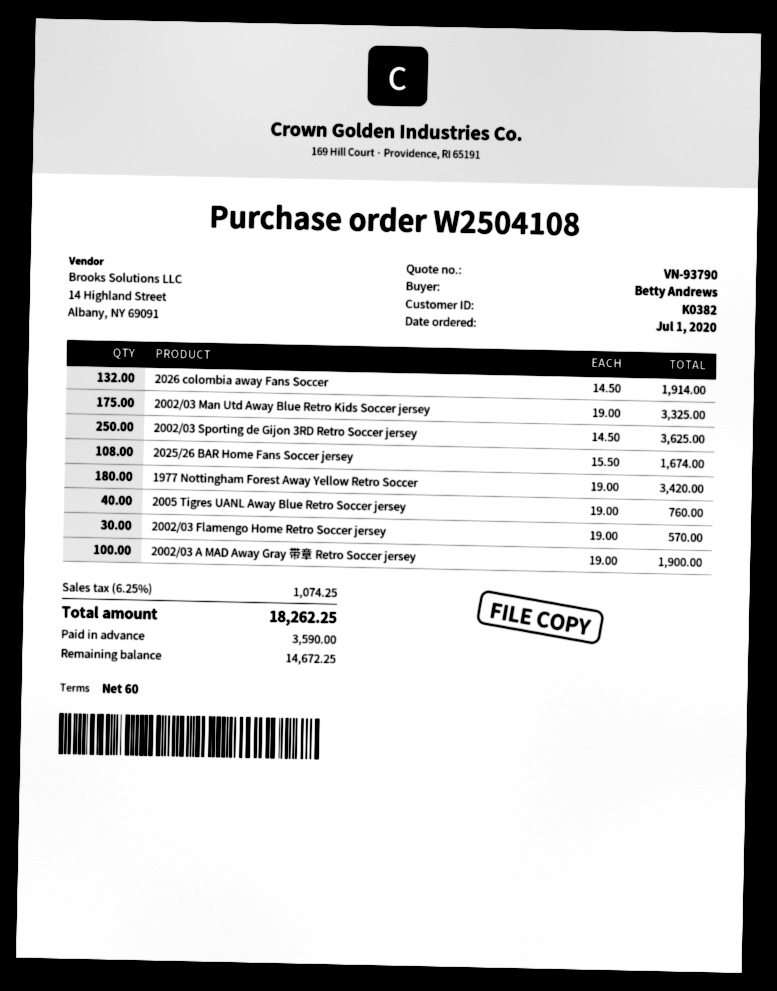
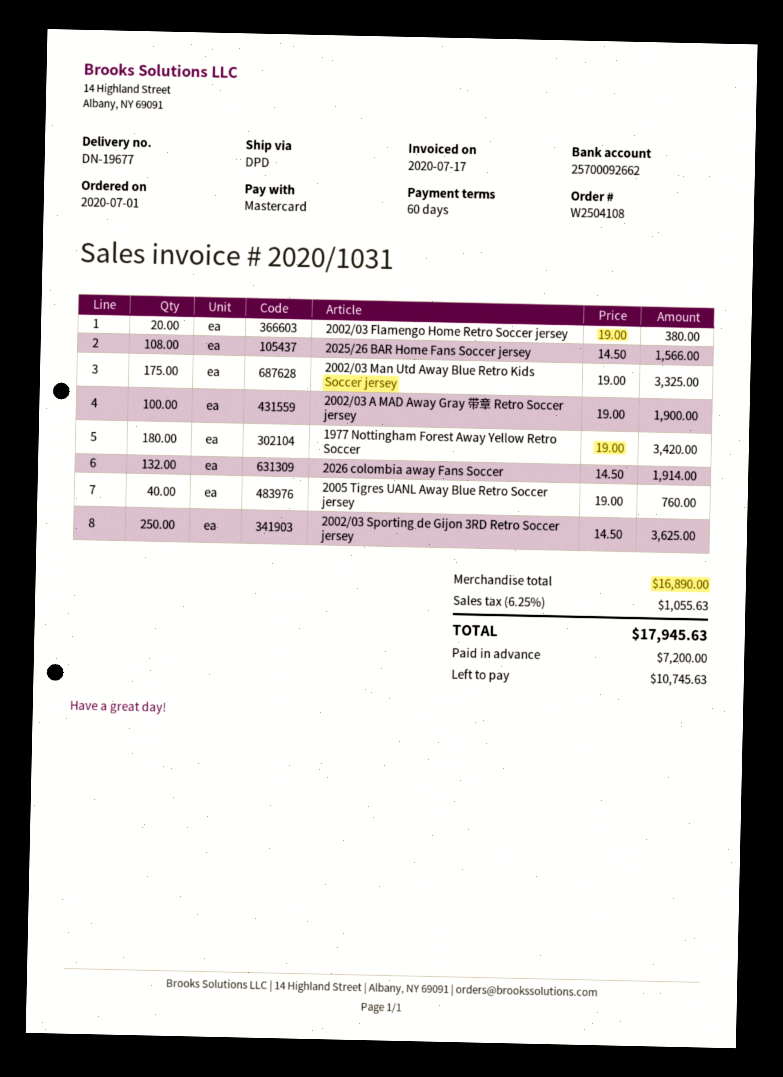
2025/26 BAR Home Fans Soccer jersey: 108 x 15.50 = 1674.00 -> 108 x 14.50 = 1566.00
2002/03 Flamengo Home Retro Soccer jersey: 30 x 19.00 = 570.00 -> 20 x 19.00 = 380.00
tax: 6.25% = 1074.25 -> 6.25% = 1055.63
total: 18262.25 -> 17945.63
deposit: 3590.00 -> 7200.00
balance: 14672.25 -> 10745.63

